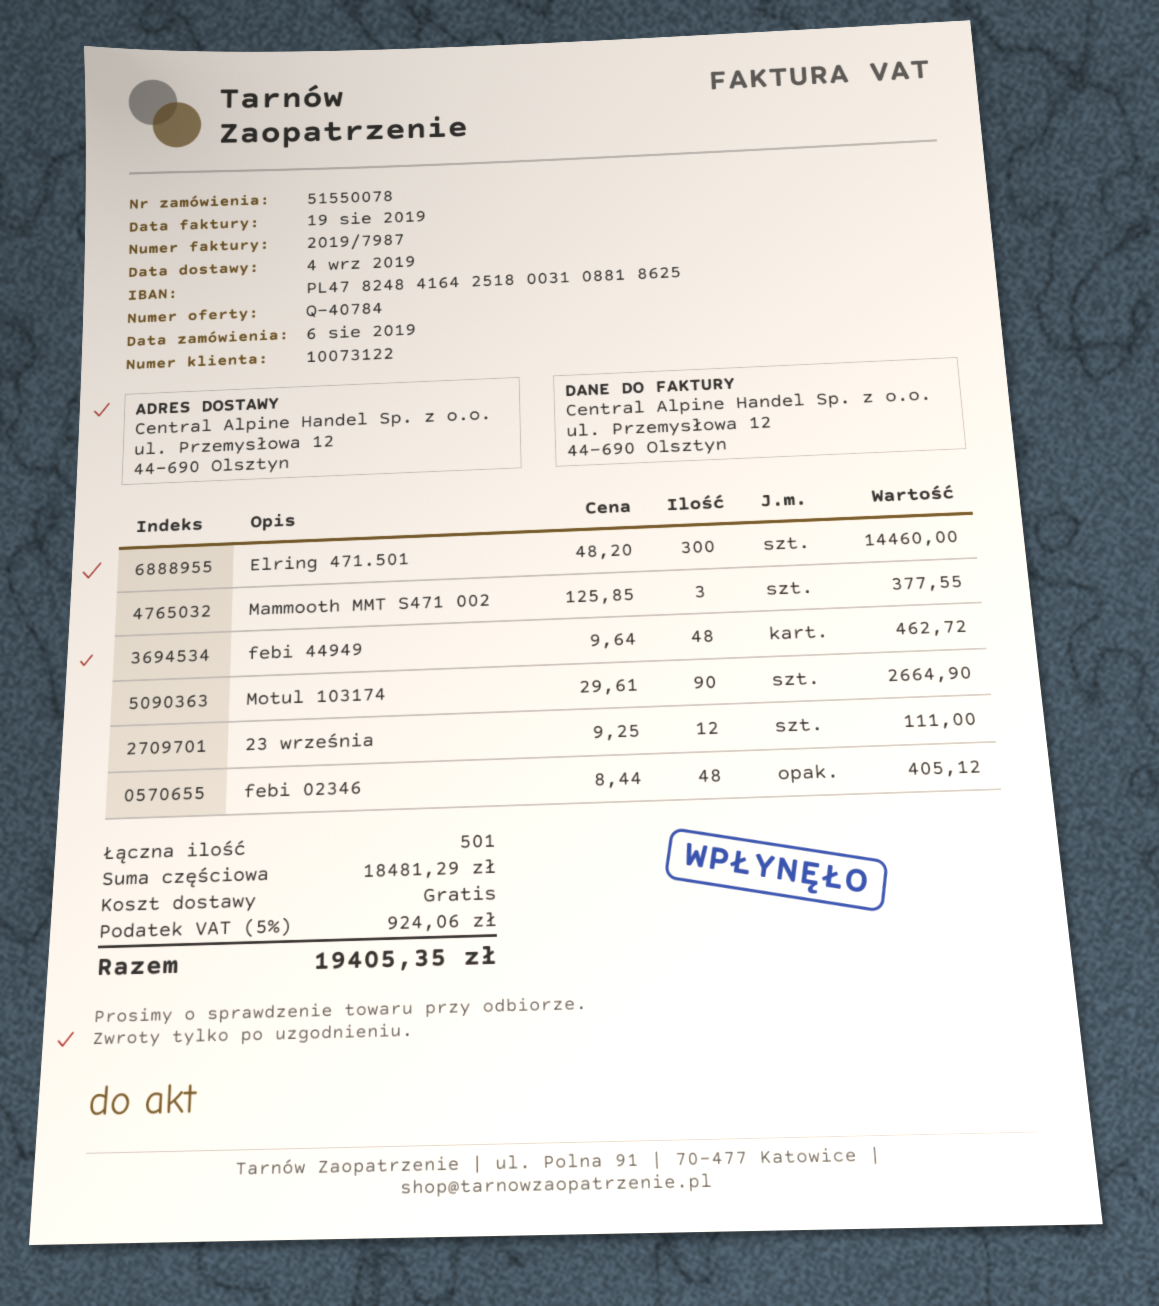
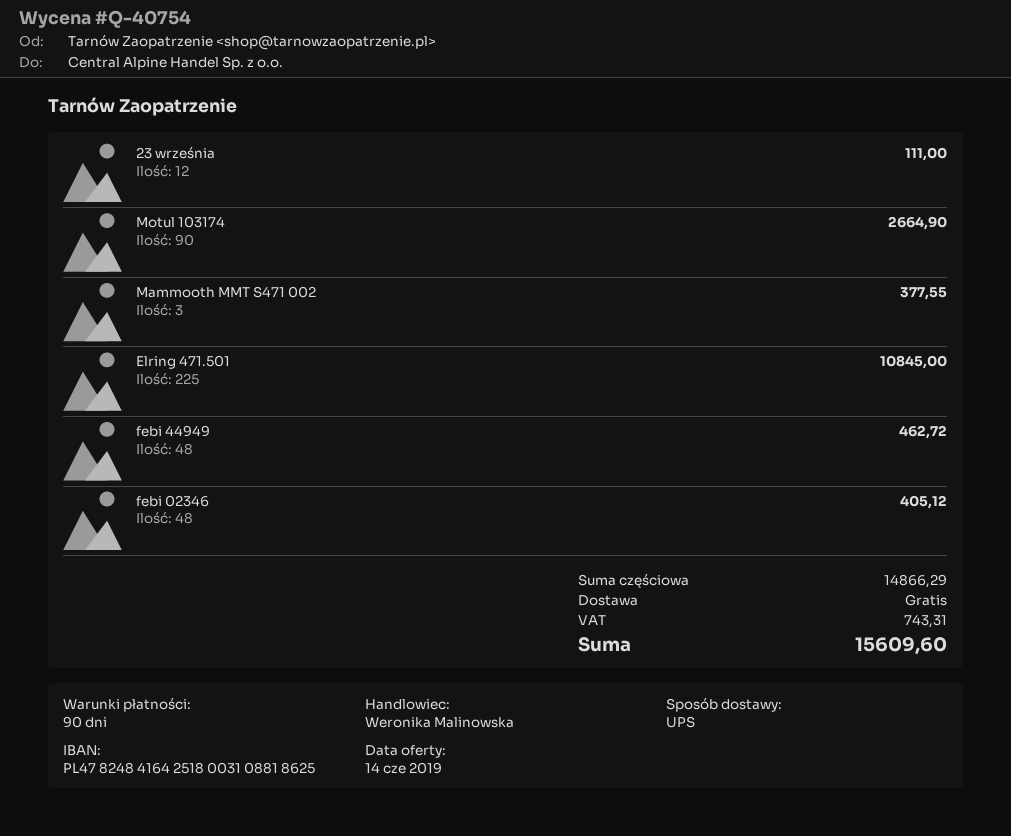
quote number: Q-40784 -> Q-40754
Elring 471.501: 300 for 14460.00 -> 225 for 10845.00
subtotal: 18481.29 -> 14866.29
tax: 924.06 -> 743.31
total: 19405.35 -> 15609.60

